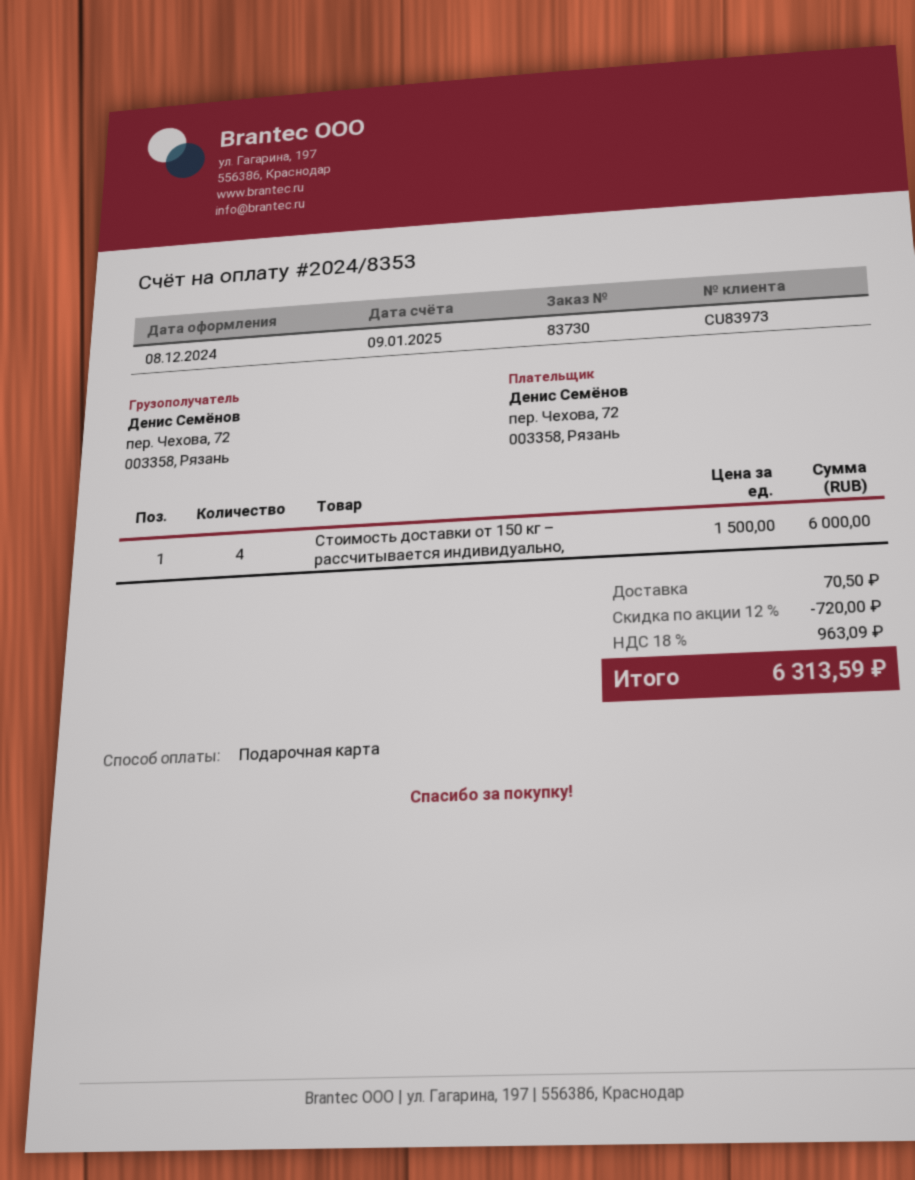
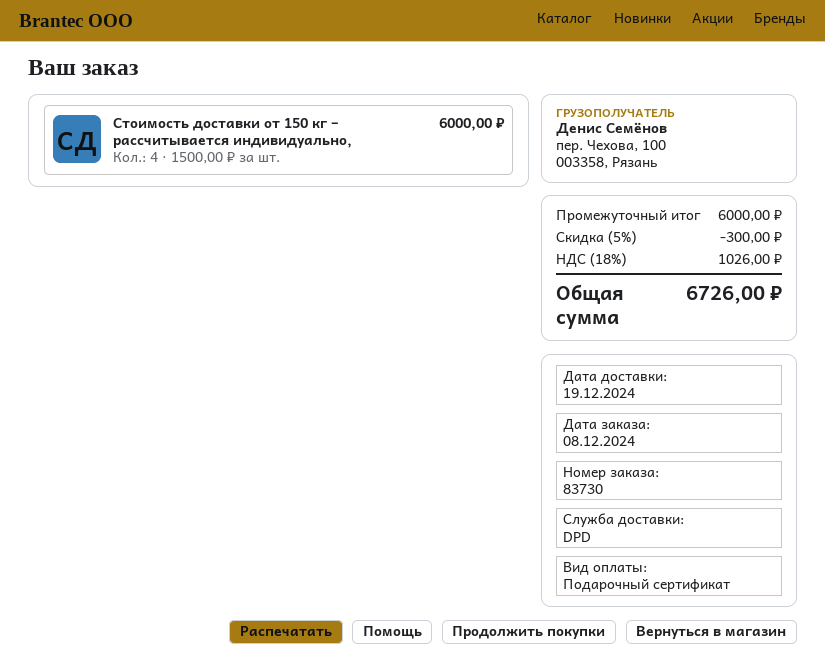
ship to: пер. Чехова, 72, 003358, Рязань -> пер. Чехова, 100, 003358, Рязань
discount: 12% = 720.00 -> 5% = 300.00
shipping: 70.50 -> none
tax: 18% = 963.09 -> 18% = 1026.00
total: 6313.59 -> 6726.00

